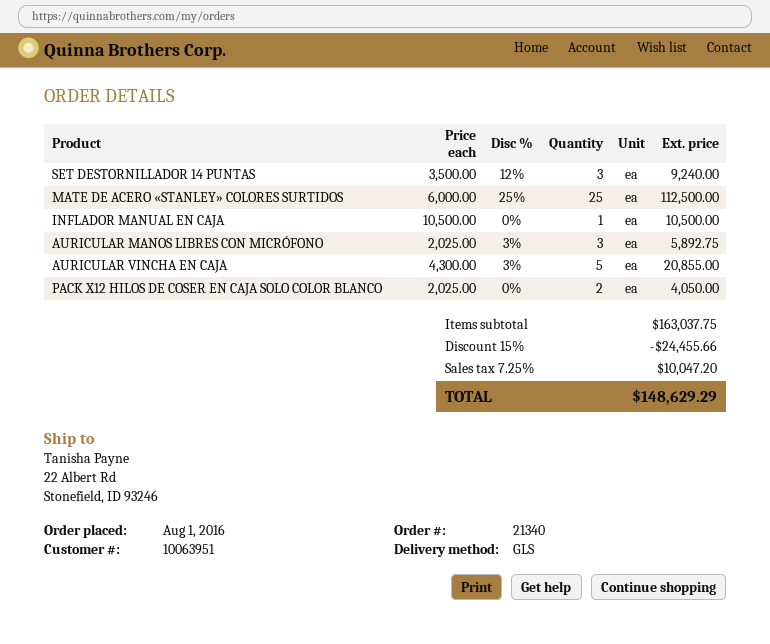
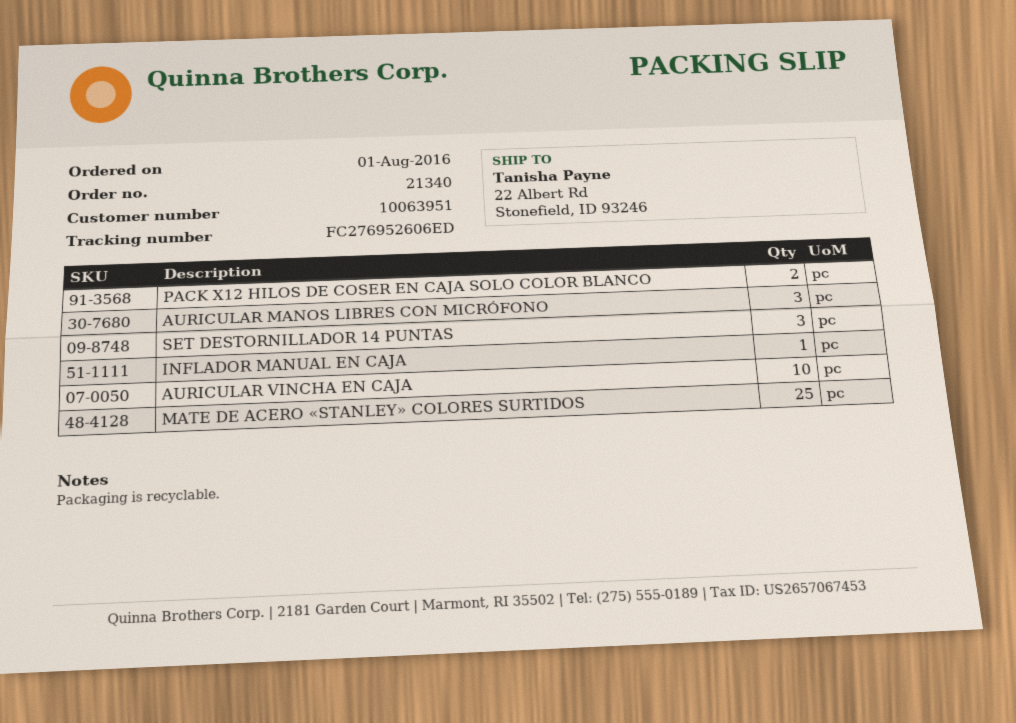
AURICULAR VINCHA EN CAJA: 5 -> 10

